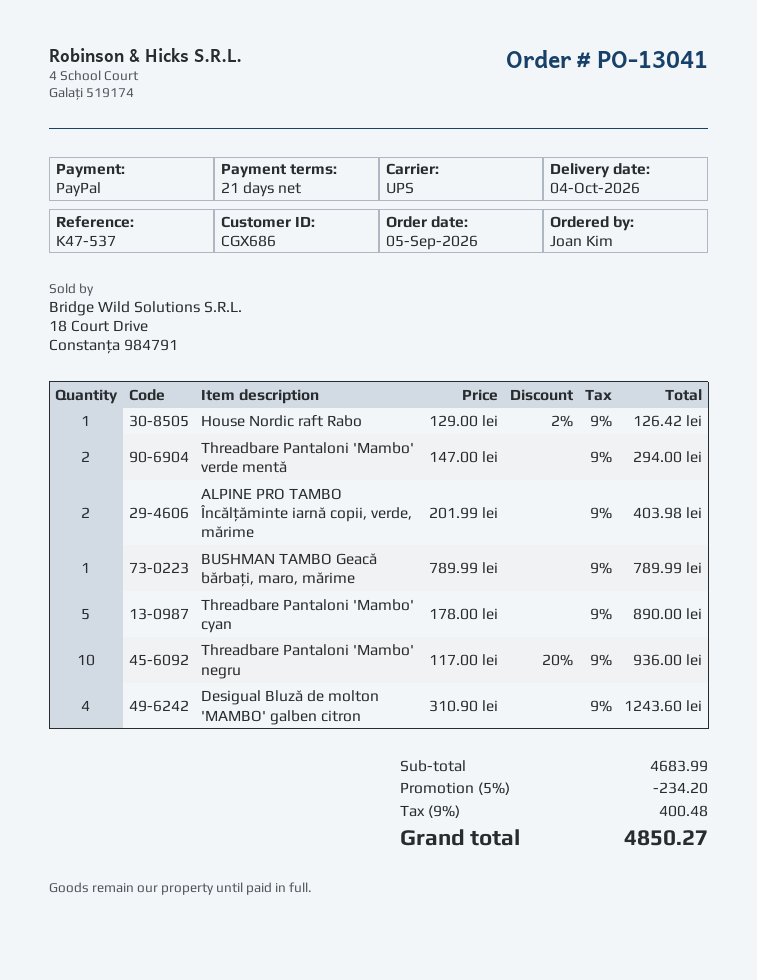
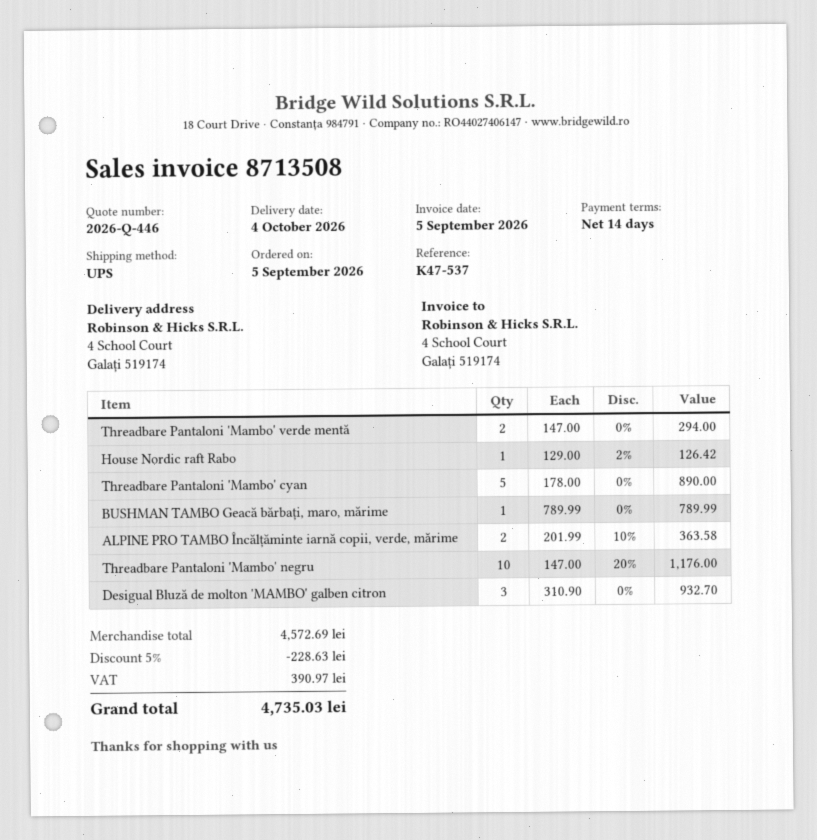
payment terms: 21 days -> 14 days
ALPINE PRO TAMBO Încălțăminte iarnă copii, verde, mărime: 2 x 201.99 = 403.98 -> 2 x 201.99 - 10% = 363.58
Threadbare Pantaloni 'Mambo' negru: 10 x 117.00 - 20% = 936.00 -> 10 x 147.00 - 20% = 1176.00
Desigual Bluză de molton 'MAMBO' galben citron: 4 x 310.90 = 1243.60 -> 3 x 310.90 = 932.70
subtotal: 4683.99 -> 4572.69
discount: 5% = 234.20 -> 5% = 228.63
tax: 400.48 -> 390.97
total: 4850.27 -> 4735.03

